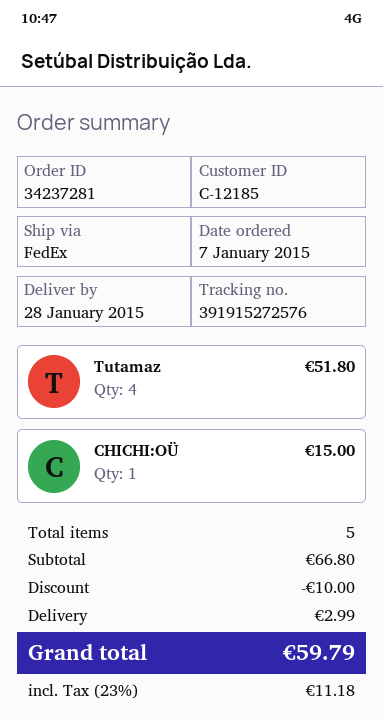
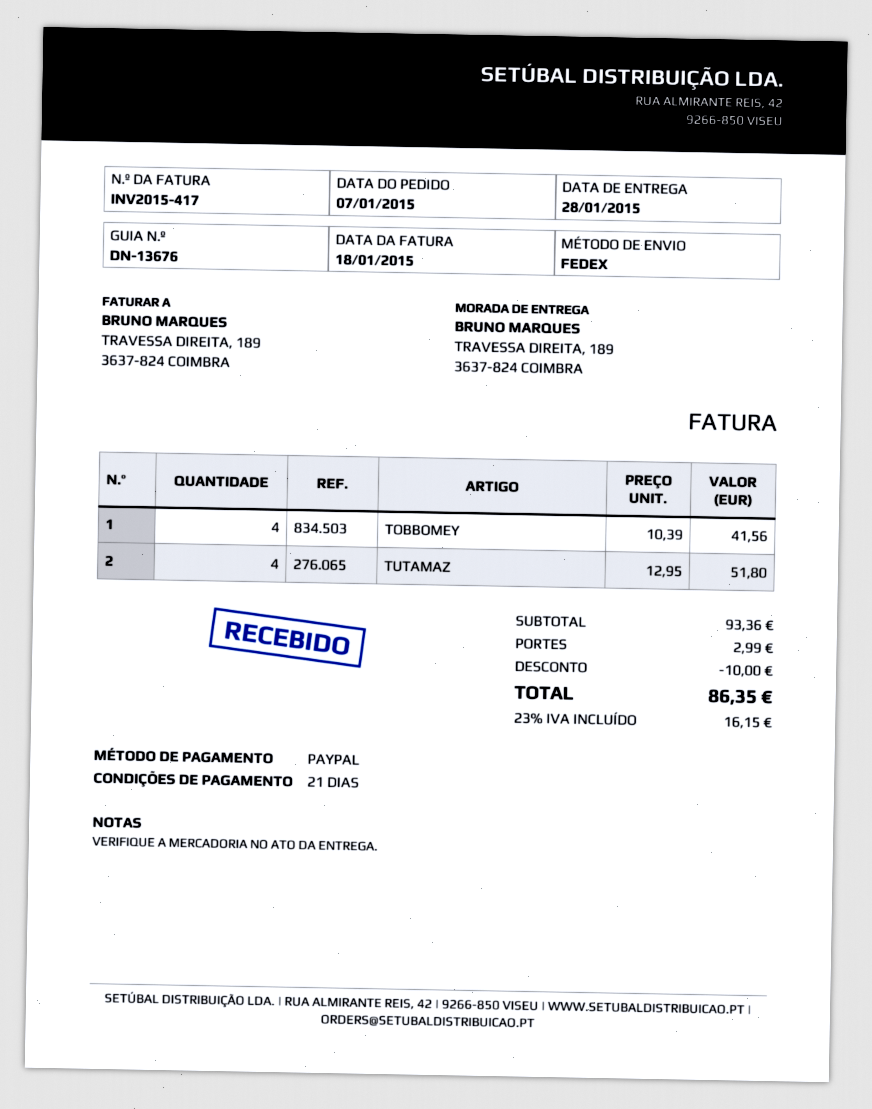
CHICHI:OÜ: 1 for 15.00 -> none
TOBBOMEY: none -> 4 for 41.56
subtotal: 66.80 -> 93.36
tax: 23% = 11.18 -> 23% = 16.15
total: 59.79 -> 86.35

